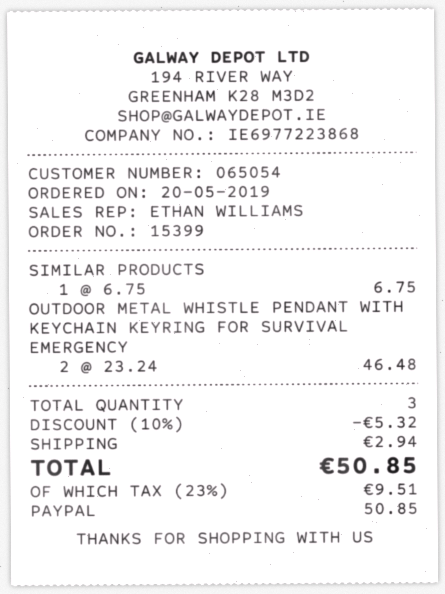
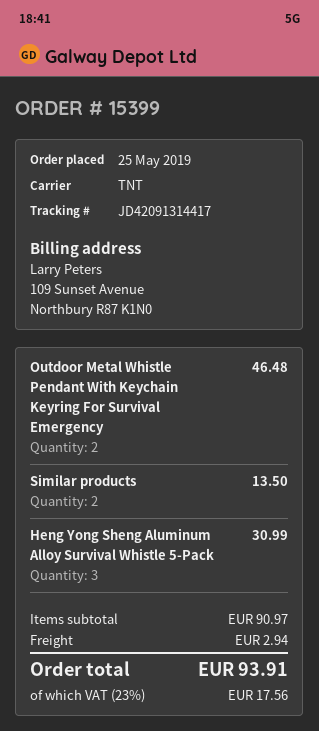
order date: 2019-05-20 -> 2019-05-25
SIMILAR PRODUCTS: 1 for 6.75 -> 2 for 13.50
Heng Yong Sheng Aluminum Alloy Survival Whistle 5-Pack: none -> 3 for 30.99
discount: 10% = 5.32 -> none
tax: 23% = 9.51 -> 23% = 17.56
total: 50.85 -> 93.91

